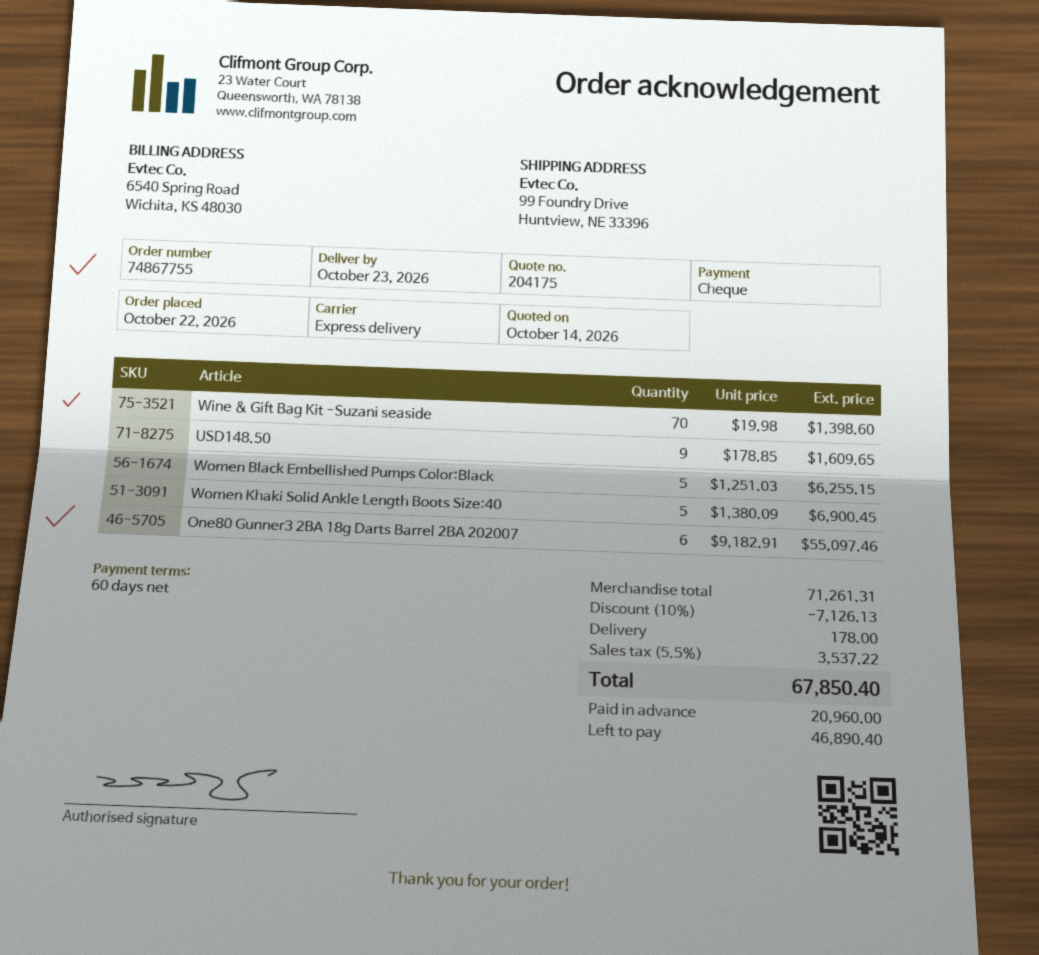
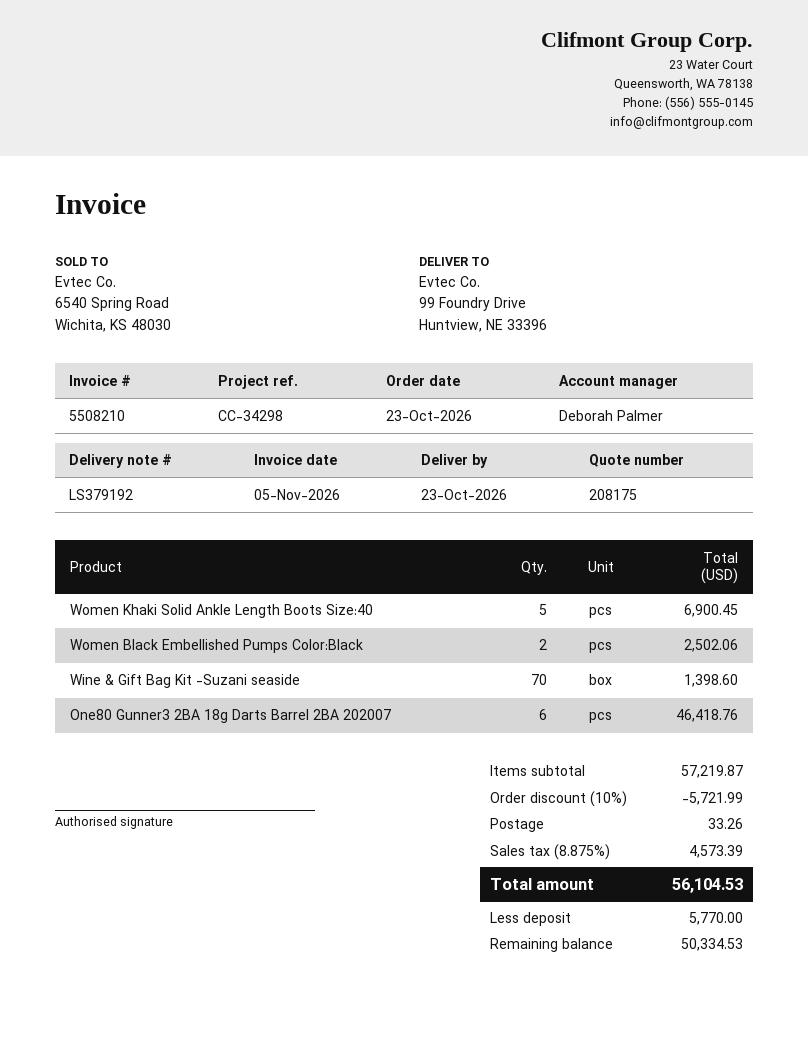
quote number: 204175 -> 208175
order date: 2026-10-22 -> 2026-10-23
USD148.50: 9 for 1609.65 -> none
Women Black Embellished Pumps Color:Black: 5 for 6255.15 -> 2 for 2502.06
One80 Gunner3 2BA 18g Darts Barrel 2BA 202007: 6 for 55097.46 -> 6 for 46418.76
subtotal: 71261.31 -> 57219.87
discount: 10% = 7126.13 -> 10% = 5721.99
shipping: 178.00 -> 33.26
tax: 5.5% = 3537.22 -> 8.875% = 4573.39
total: 67850.40 -> 56104.53
deposit: 20960.00 -> 5770.00
balance: 46890.40 -> 50334.53

